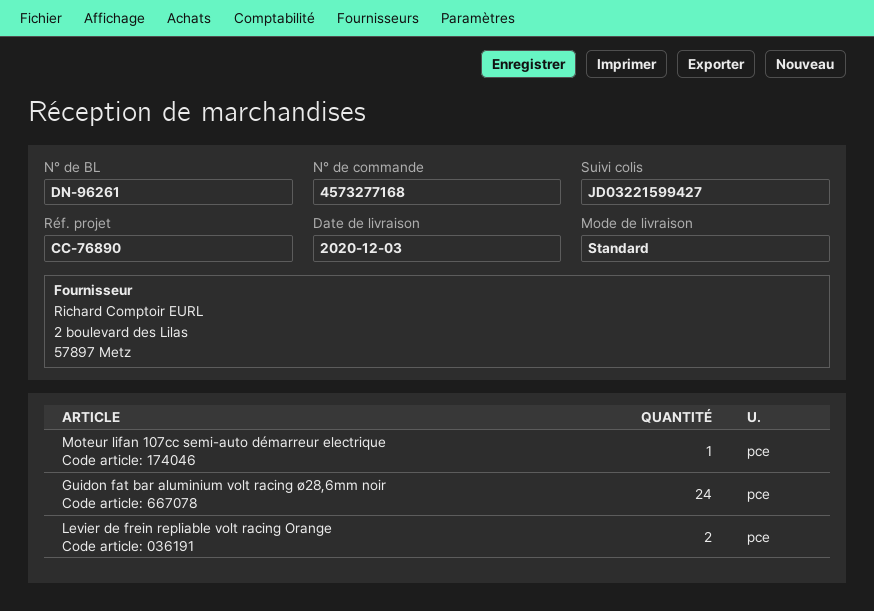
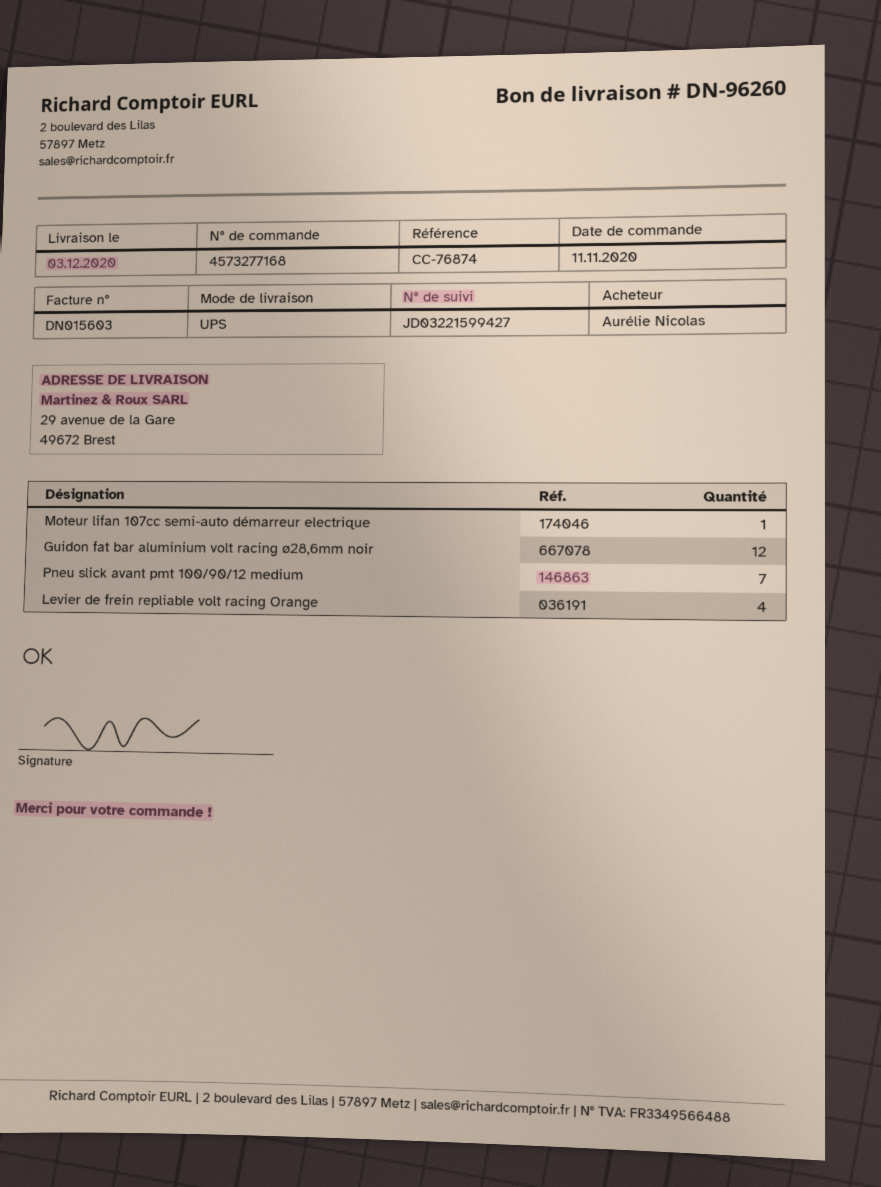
delivery note number: DN-96261 -> DN-96260
reference: CC-76890 -> CC-76874
shipping method: standard -> UPS
Guidon fat bar aluminium volt racing ø28,6mm noir: 24 -> 12
Levier de frein repliable volt racing Orange: 2 -> 4
Pneu slick avant pmt 100/90/12 medium: none -> 7

